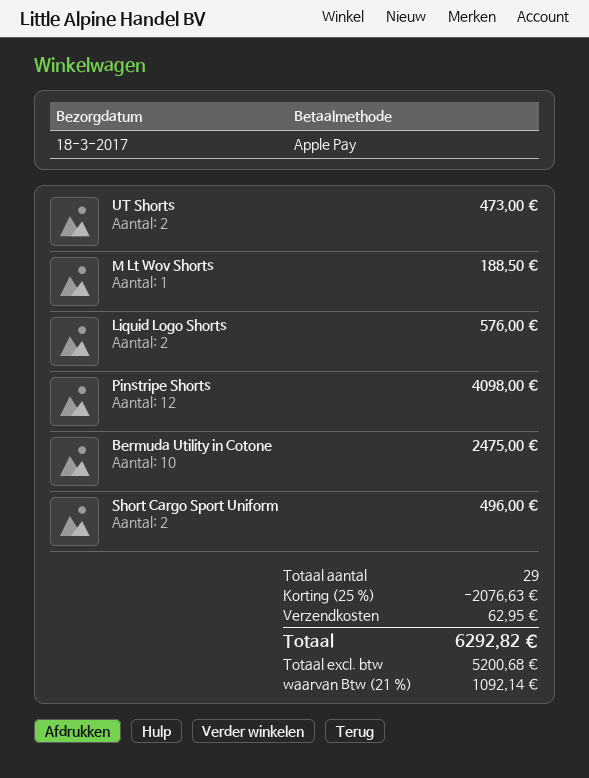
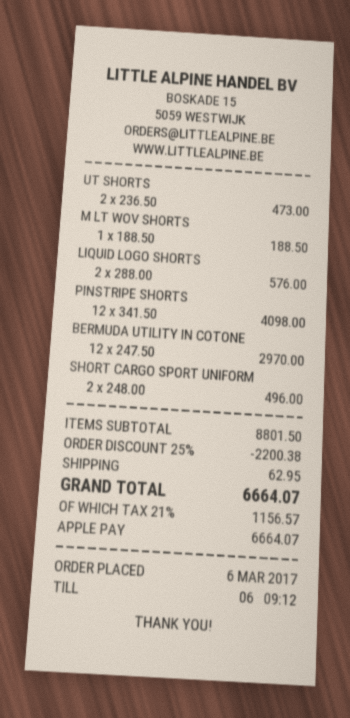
Bermuda Utility in Cotone: 10 for 2475.00 -> 12 for 2970.00
discount: 25% = 2076.63 -> 25% = 2200.38
tax: 21% = 1092.14 -> 21% = 1156.57
total: 6292.82 -> 6664.07

